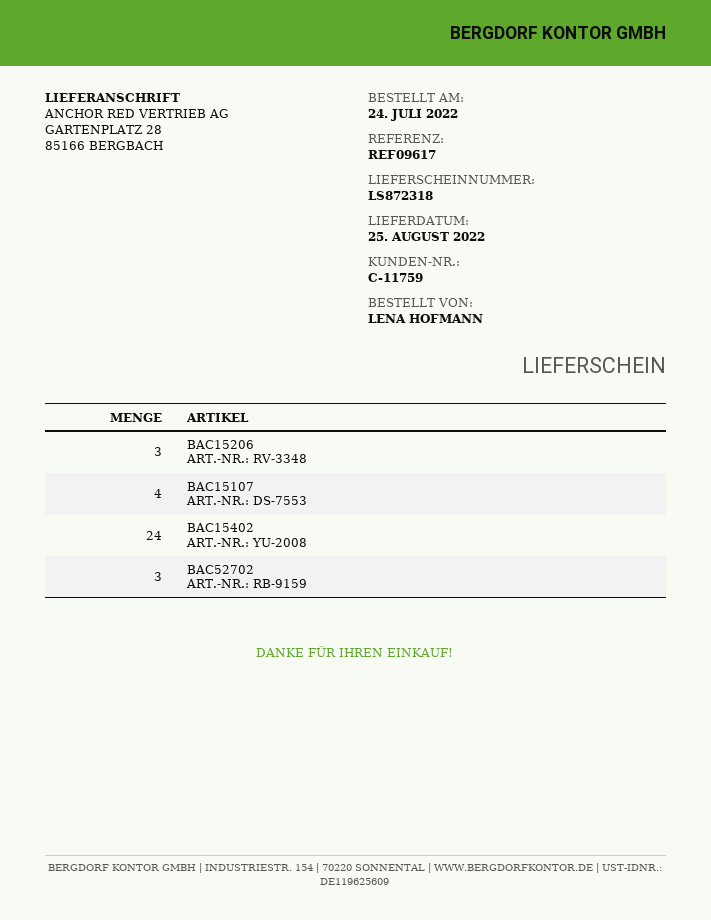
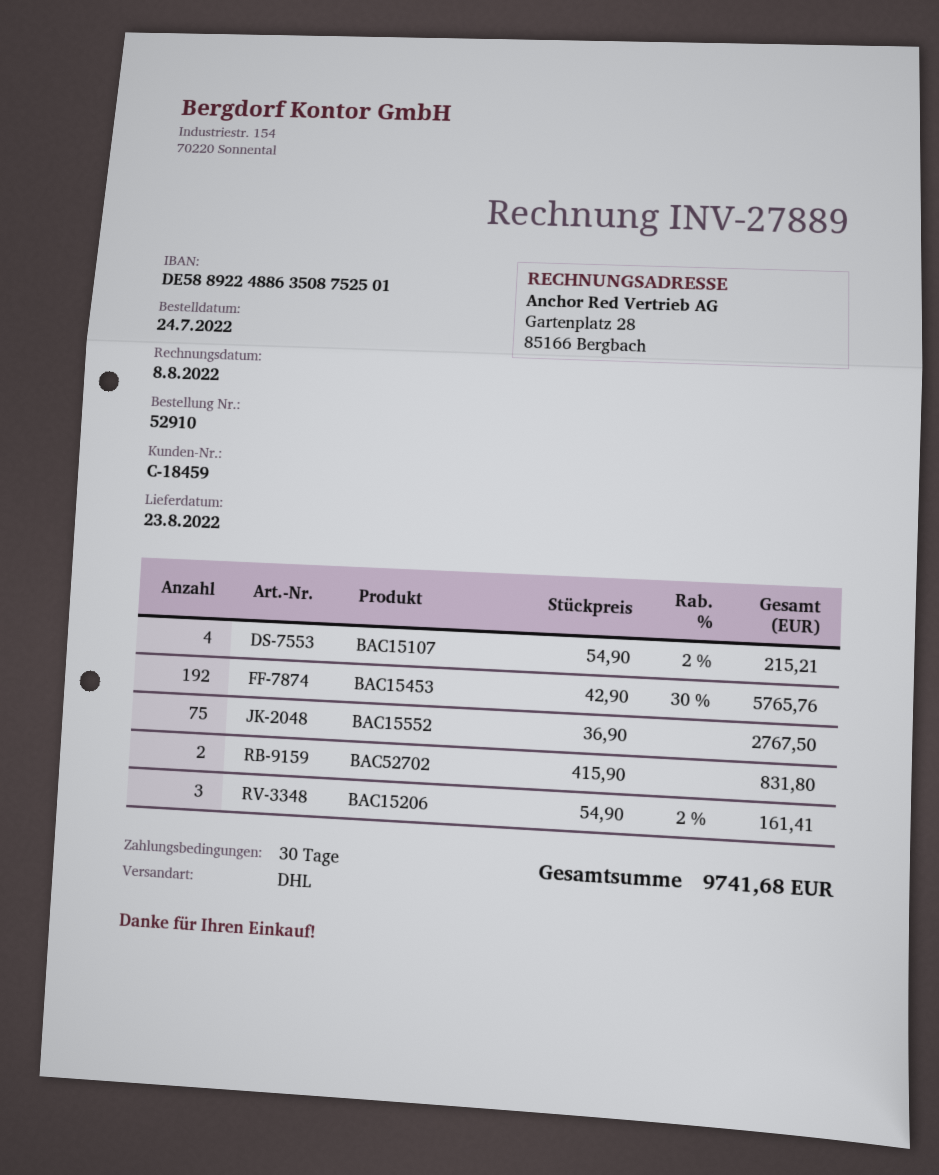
delivery date: 2022-08-25 -> 2022-08-23
customer number: C-11759 -> C-18459
BAC15402: 24 -> none
BAC52702: 3 -> 2
BAC15453: none -> 192
BAC15552: none -> 75

